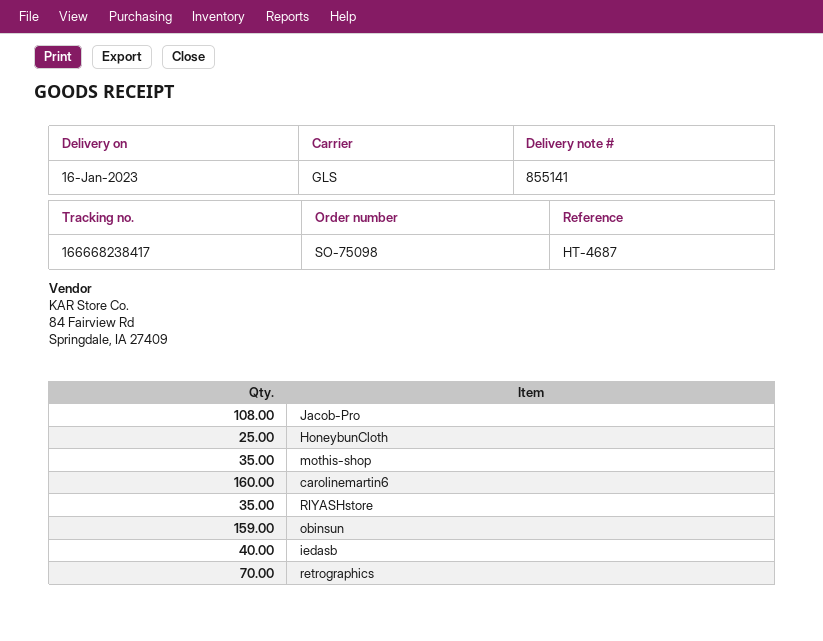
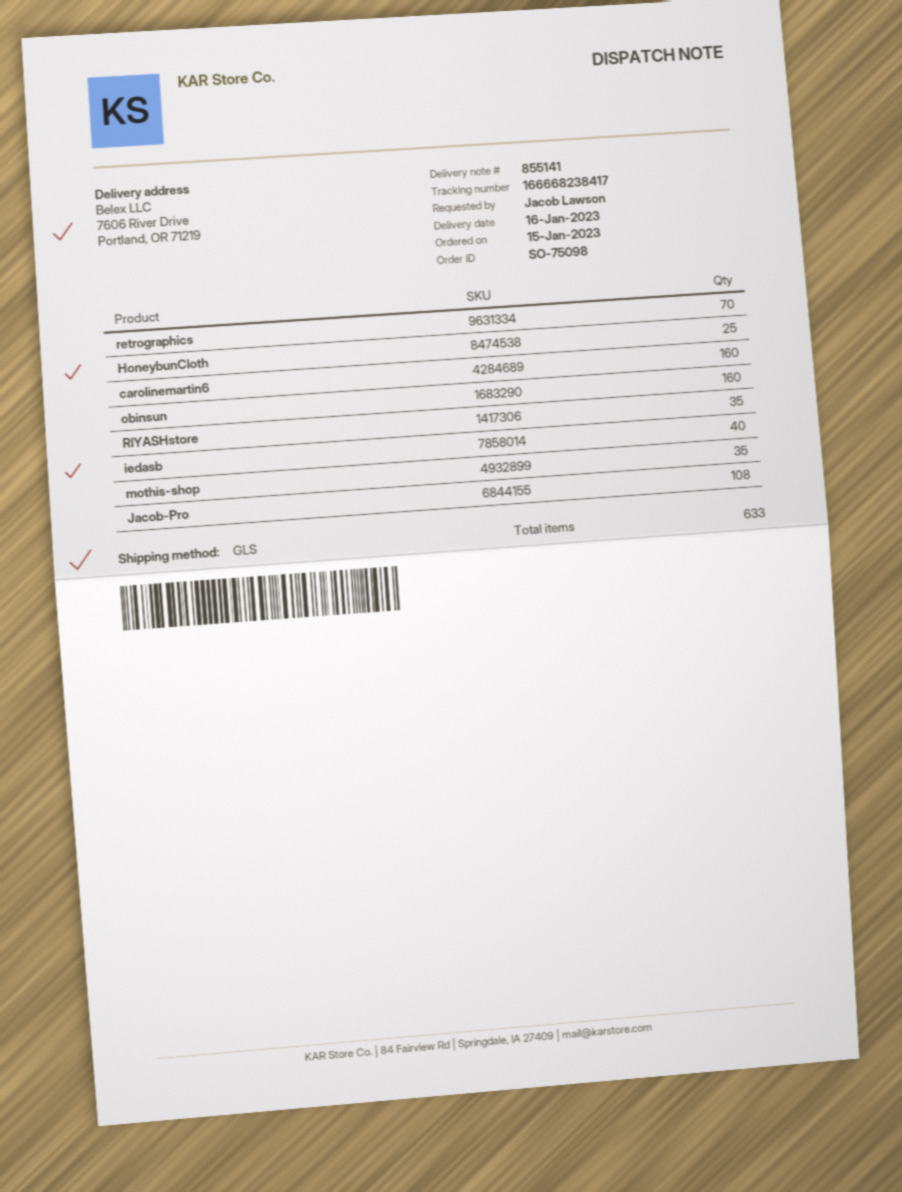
obinsun: 159 -> 160

